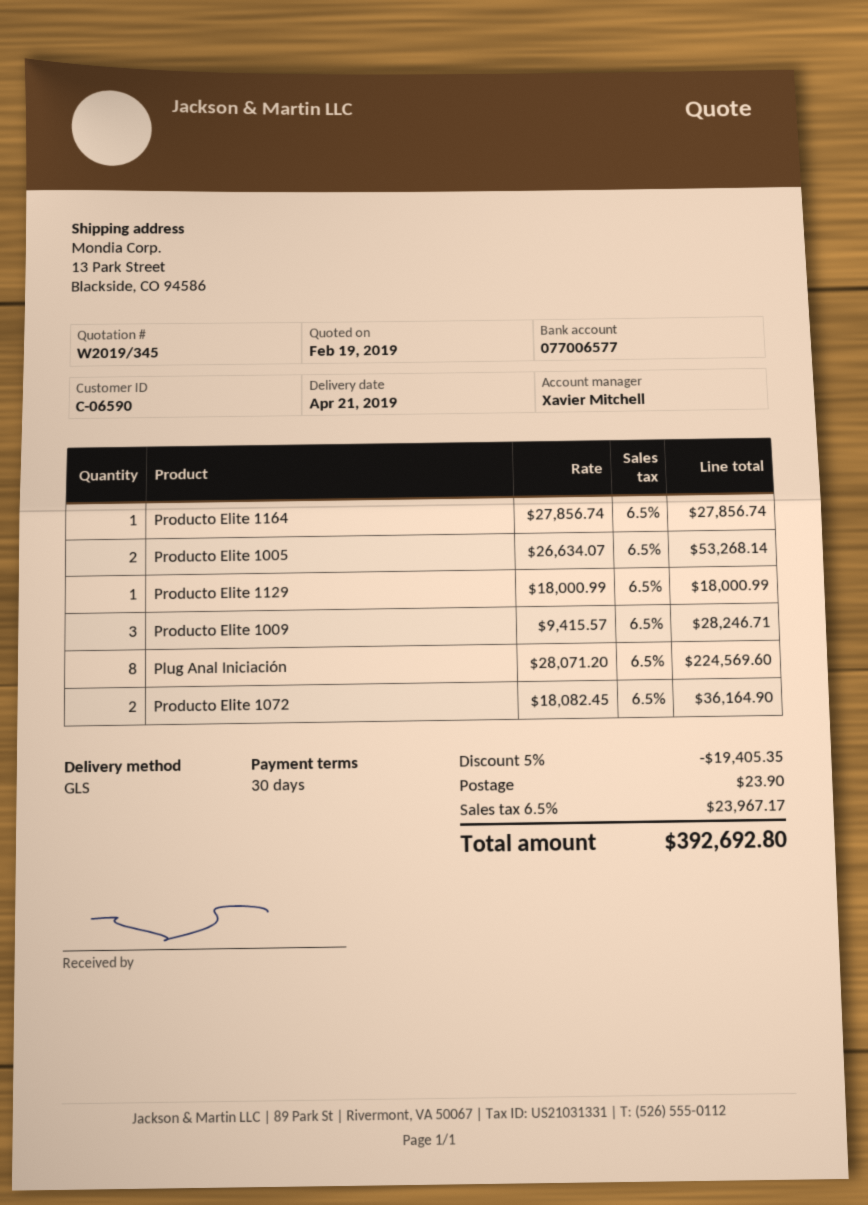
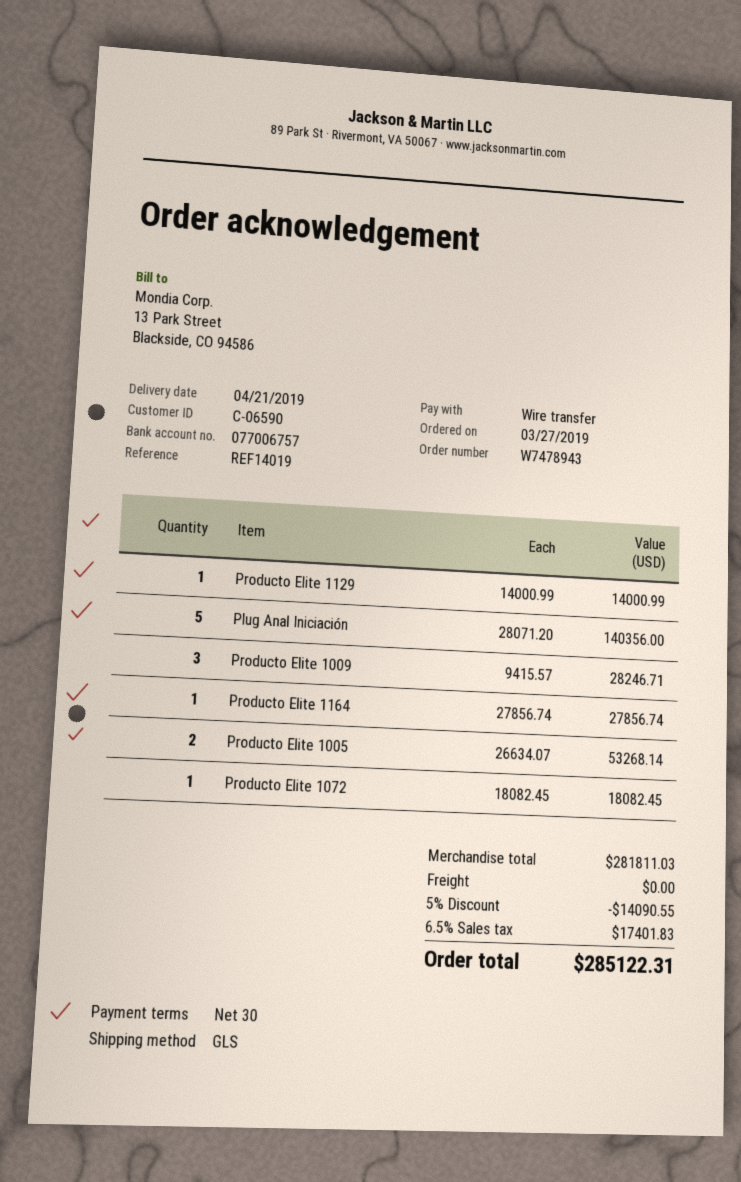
bank account: 077006577 -> 077006757
Producto Elite 1129: 1 x 18000.99 = 18000.99 -> 1 x 14000.99 = 14000.99
Plug Anal Iniciación: 8 x 28071.20 = 224569.60 -> 5 x 28071.20 = 140356.00
Producto Elite 1072: 2 x 18082.45 = 36164.90 -> 1 x 18082.45 = 18082.45
discount: 5% = 19405.35 -> 5% = 14090.55
shipping: 23.90 -> 0.00
tax: 6.5% = 23967.17 -> 6.5% = 17401.83
total: 392692.80 -> 285122.31

